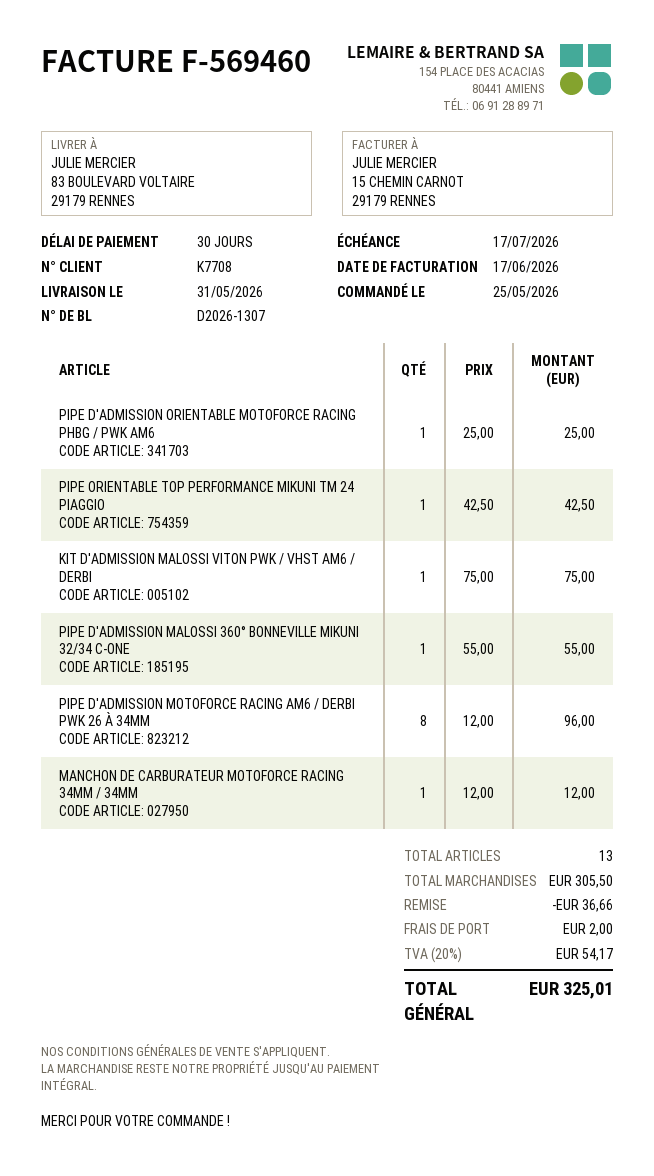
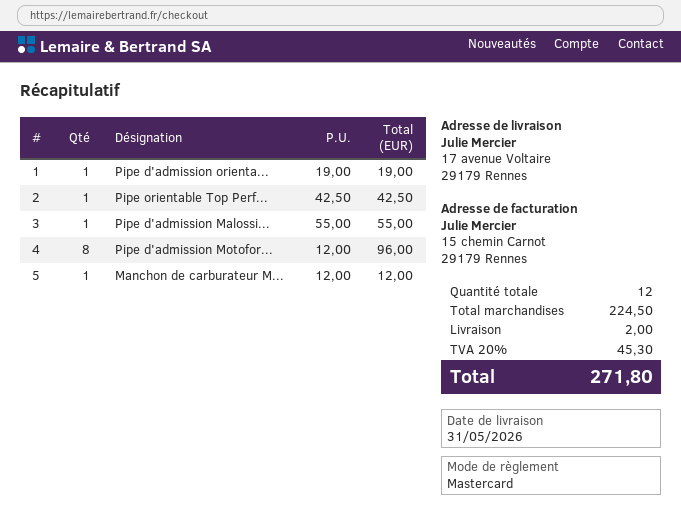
ship to: 83 BOULEVARD VOLTAIRE, 29179 RENNES -> 17 avenue Voltaire, 29179 Rennes
PIPE D'ADMISSION ORIENTABLE MOTOFORCE RACING PHBG / PWK AM6: 1 x 25.00 = 25.00 -> 1 x 19.00 = 19.00
KIT D'ADMISSION MALOSSI VITON PWK / VHST AM6 / DERBI: 1 x 75.00 = 75.00 -> none
total quantity: 13 -> 12
subtotal: 305.50 -> 224.50
discount: 36.66 -> none
tax: 20% = 54.17 -> 20% = 45.30
total: 325.01 -> 271.80

